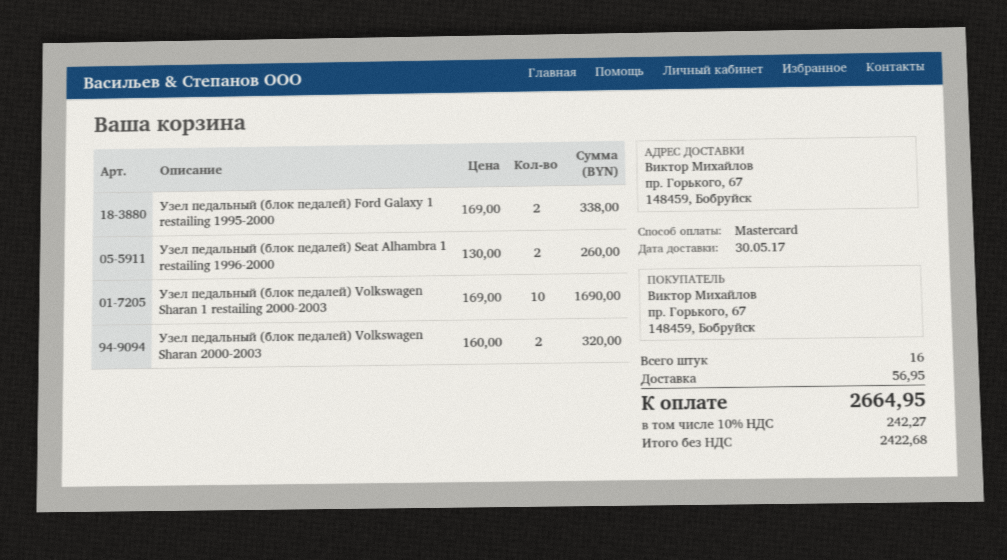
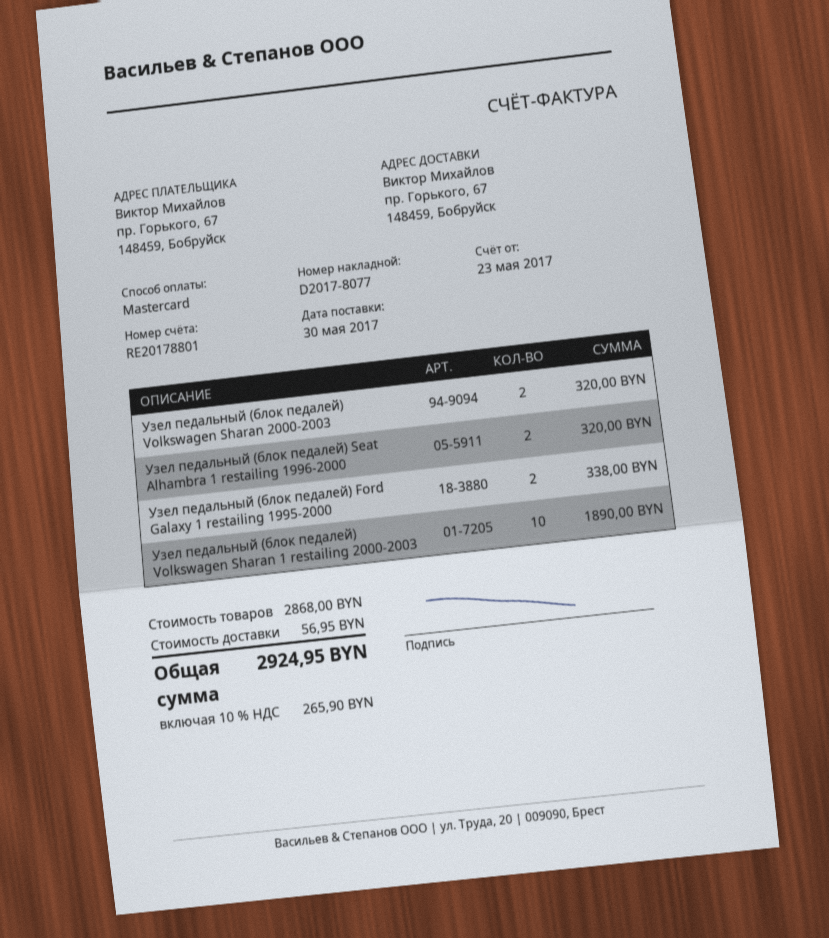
Узел педальный (блок педалей) Seat Alhambra 1 restailing 1996-2000: 2 for 260.00 -> 2 for 320.00
Узел педальный (блок педалей) Volkswagen Sharan 1 restailing 2000-2003: 10 for 1690.00 -> 10 for 1890.00
tax: 10% = 242.27 -> 10% = 265.90
total: 2664.95 -> 2924.95

